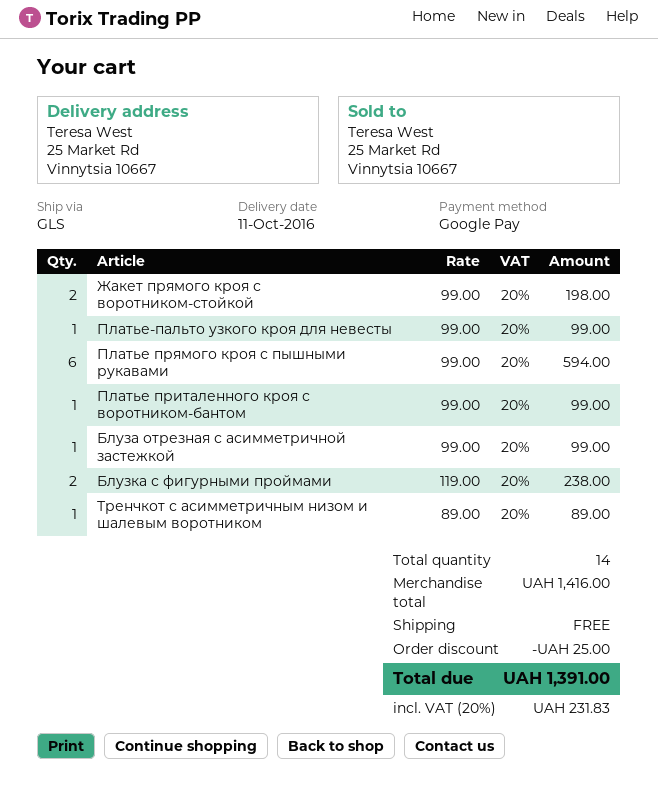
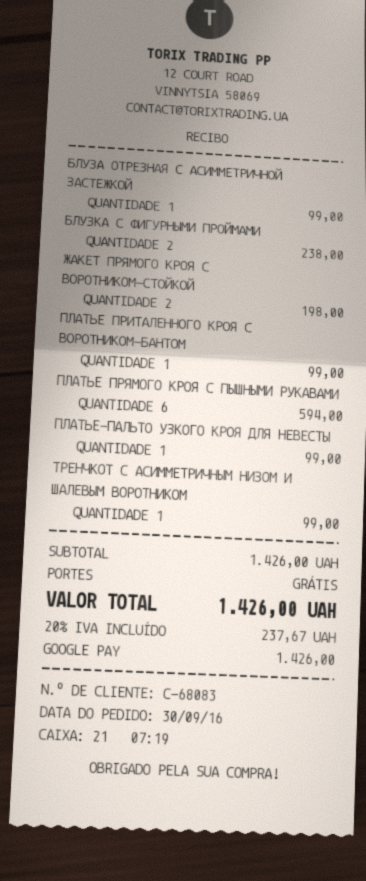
Тренчкот с асимметричным низом и шалевым воротником: 1 for 89.00 -> 1 for 99.00
subtotal: 1416.00 -> 1426.00
discount: 25.00 -> none
tax: 20% = 231.83 -> 20% = 237.67
total: 1391.00 -> 1426.00

